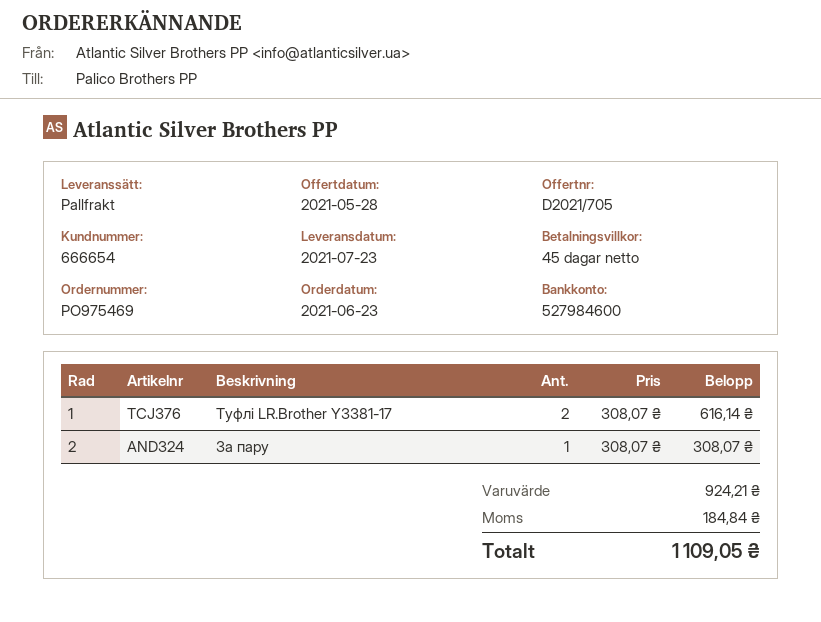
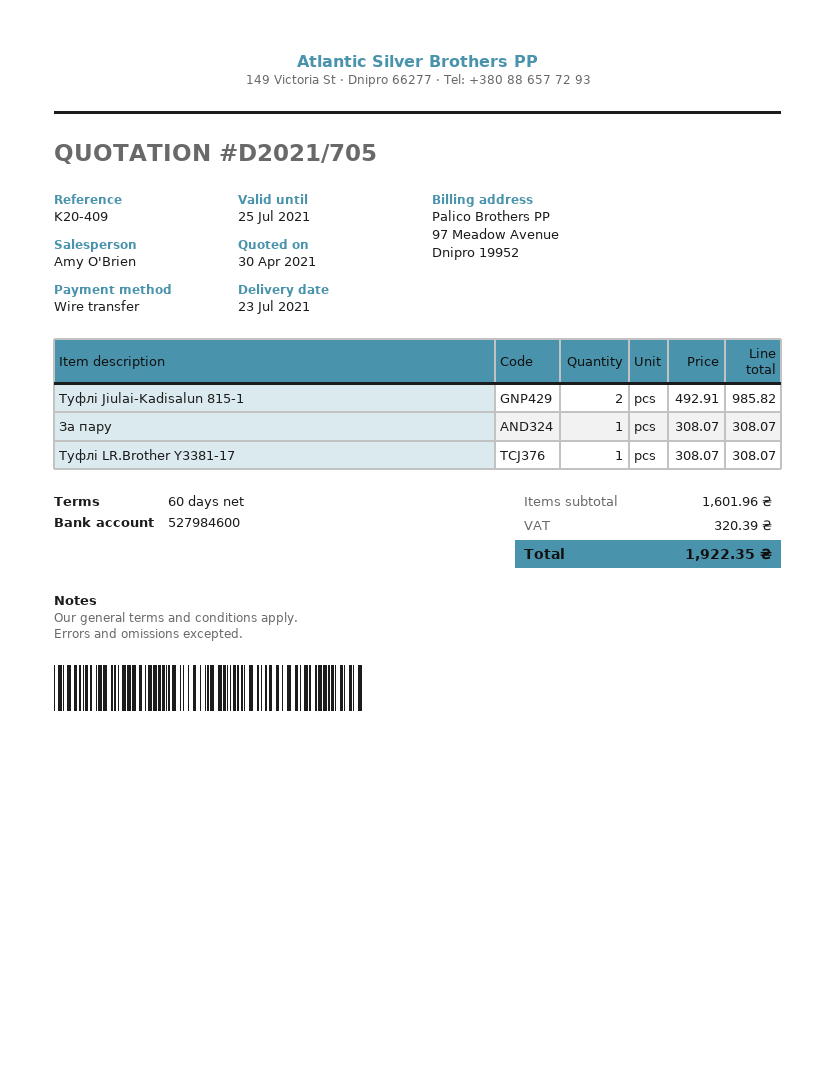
quote date: 2021-05-28 -> 2021-04-30
payment terms: 45 days -> 60 days
Туфлі LR.Brother Y3381-17: 2 x 308.07 = 616.14 -> 1 x 308.07 = 308.07
Туфлі Jiulai-Kadisalun 815-1: none -> 2 x 492.91 = 985.82
subtotal: 924.21 -> 1601.96
tax: 184.84 -> 320.39
total: 1109.05 -> 1922.35

